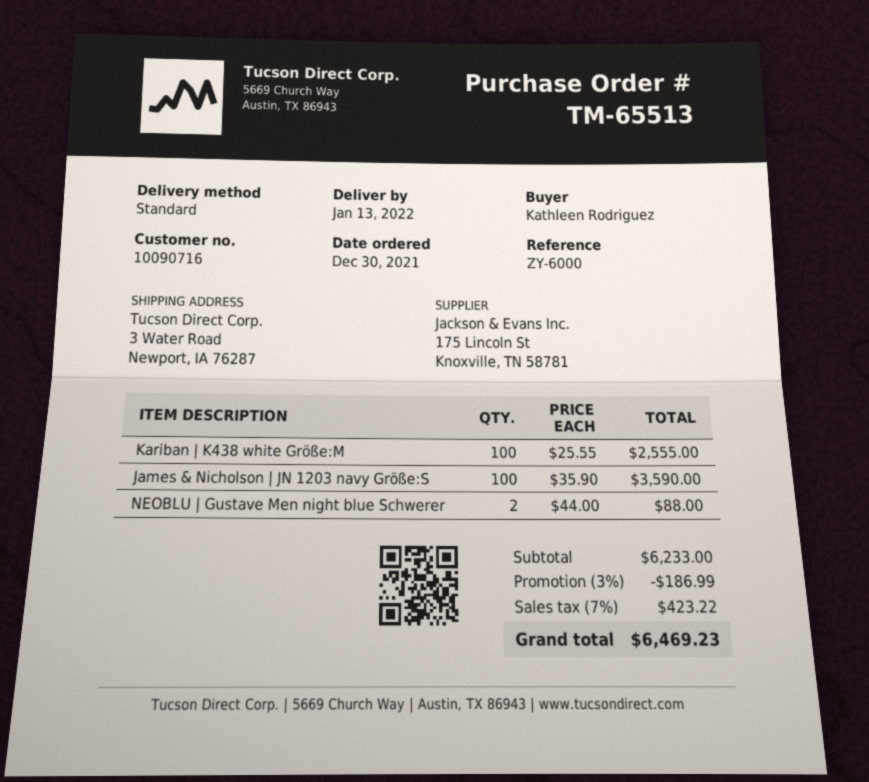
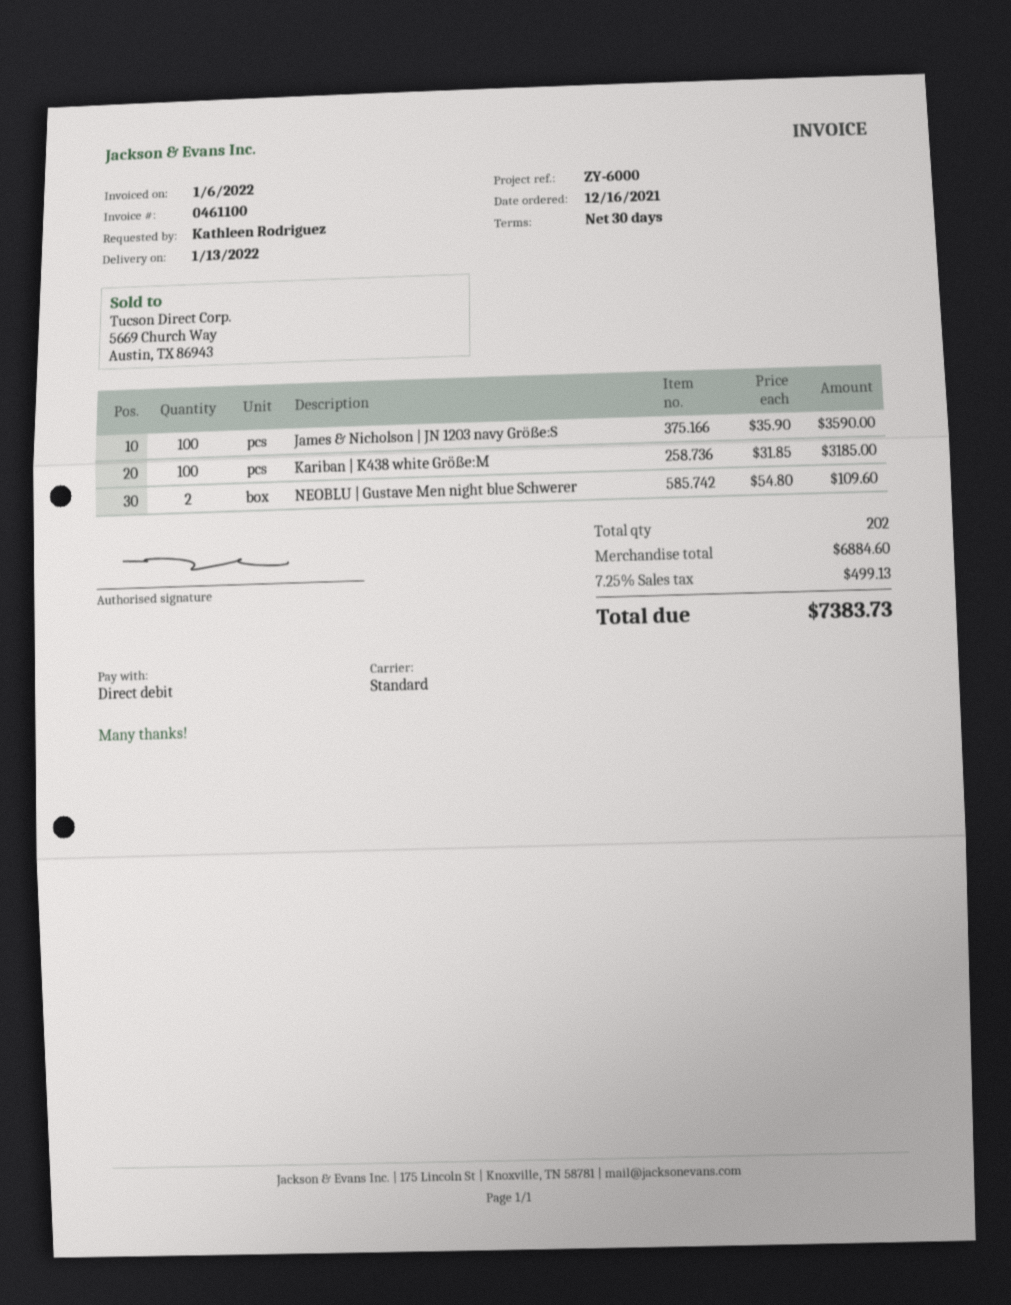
order date: 2021-12-30 -> 2021-12-16
Kariban | K438 white Größe:M: 100 x 25.55 = 2555.00 -> 100 x 31.85 = 3185.00
NEOBLU | Gustave Men night blue Schwerer: 2 x 44.00 = 88.00 -> 2 x 54.80 = 109.60
subtotal: 6233.00 -> 6884.60
discount: 3% = 186.99 -> none
tax: 7% = 423.22 -> 7.25% = 499.13
total: 6469.23 -> 7383.73

